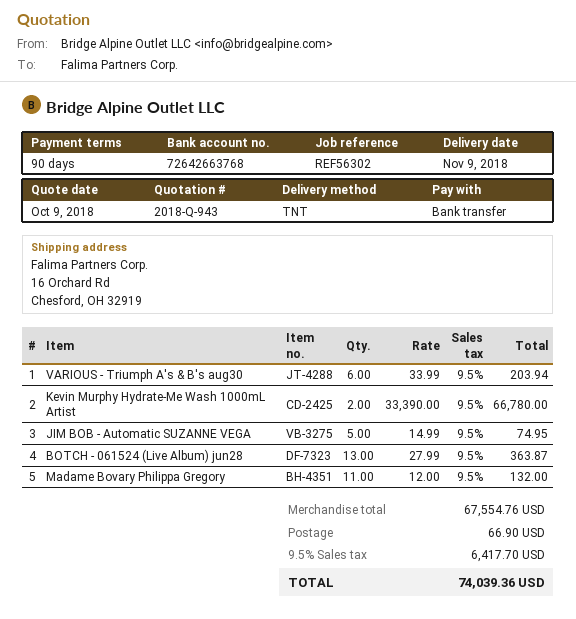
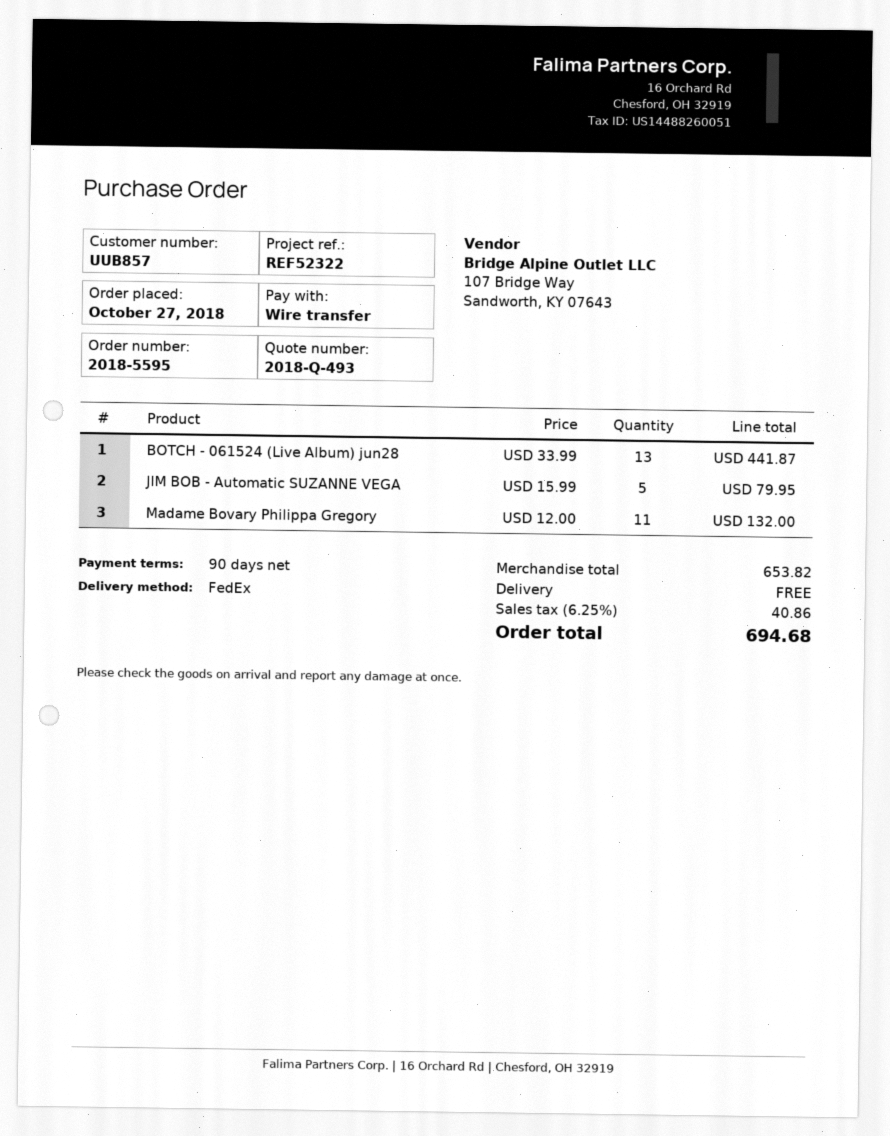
quote number: 2018-Q-943 -> 2018-Q-493
reference: REF56302 -> REF52322
shipping method: TNT -> FedEx
VARIOUS - Triumph A's & B's aug30: 6 x 33.99 = 203.94 -> none
Kevin Murphy Hydrate-Me Wash 1000mL Artist: 2 x 33390.00 = 66780.00 -> none
JIM BOB - Automatic SUZANNE VEGA: 5 x 14.99 = 74.95 -> 5 x 15.99 = 79.95
BOTCH - 061524 (Live Album) jun28: 13 x 27.99 = 363.87 -> 13 x 33.99 = 441.87
subtotal: 67554.76 -> 653.82
shipping: 66.90 -> 0.00
tax: 9.5% = 6417.70 -> 6.25% = 40.86
total: 74039.36 -> 694.68

